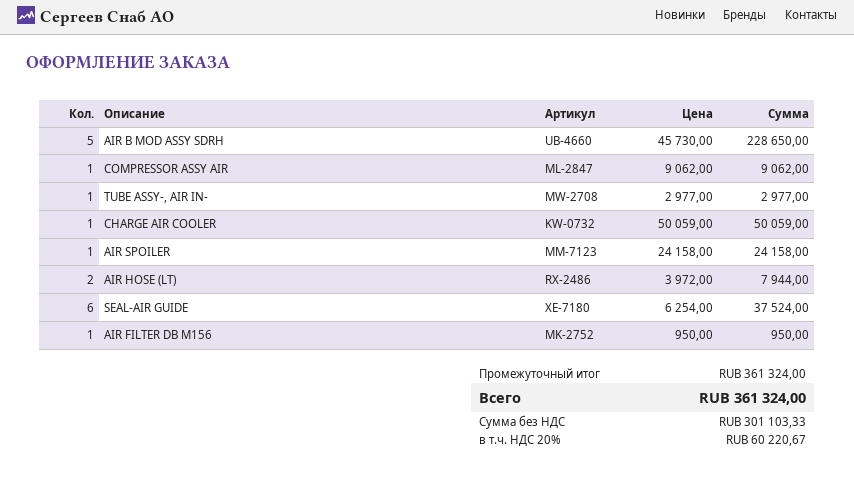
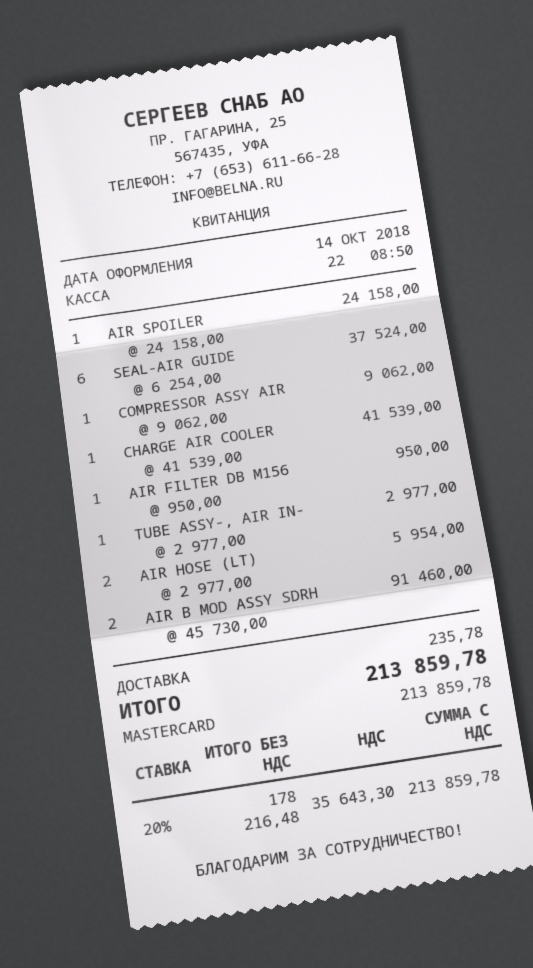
AIR B MOD ASSY SDRH: 5 x 45730.00 = 228650.00 -> 2 x 45730.00 = 91460.00
CHARGE AIR COOLER: 1 x 50059.00 = 50059.00 -> 1 x 41539.00 = 41539.00
AIR HOSE (LT): 2 x 3972.00 = 7944.00 -> 2 x 2977.00 = 5954.00
shipping: none -> 235.78
net: 301103.33 -> 178216.48
tax: 20% = 60220.67 -> 20% = 35643.30
total: 361324.00 -> 213859.78

